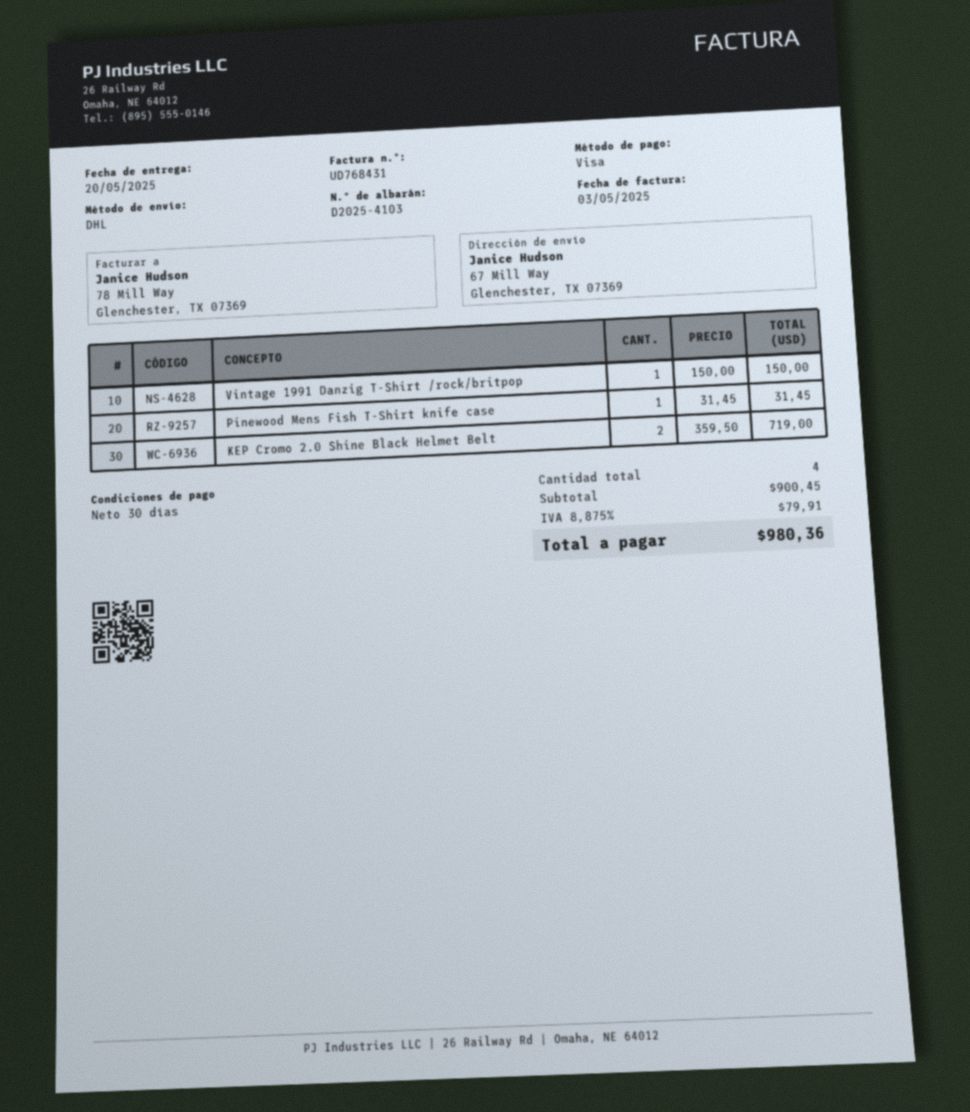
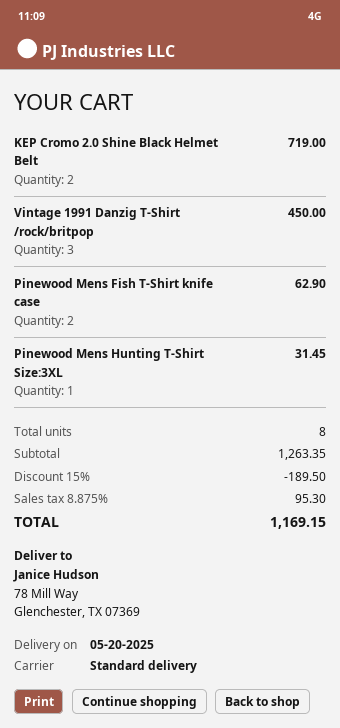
shipping method: DHL -> standard
ship to: 67 Mill Way, Glenchester, TX 07369 -> 78 Mill Way, Glenchester, TX 07369
Vintage 1991 Danzig T-Shirt /rock/britpop: 1 for 150.00 -> 3 for 450.00
Pinewood Mens Fish T-Shirt knife case: 1 for 31.45 -> 2 for 62.90
Pinewood Mens Hunting T-Shirt Size:3XL: none -> 1 for 31.45
total quantity: 4 -> 8
subtotal: 900.45 -> 1263.35
discount: none -> 15% = 189.50
tax: 8.875% = 79.91 -> 8.875% = 95.30
total: 980.36 -> 1169.15

